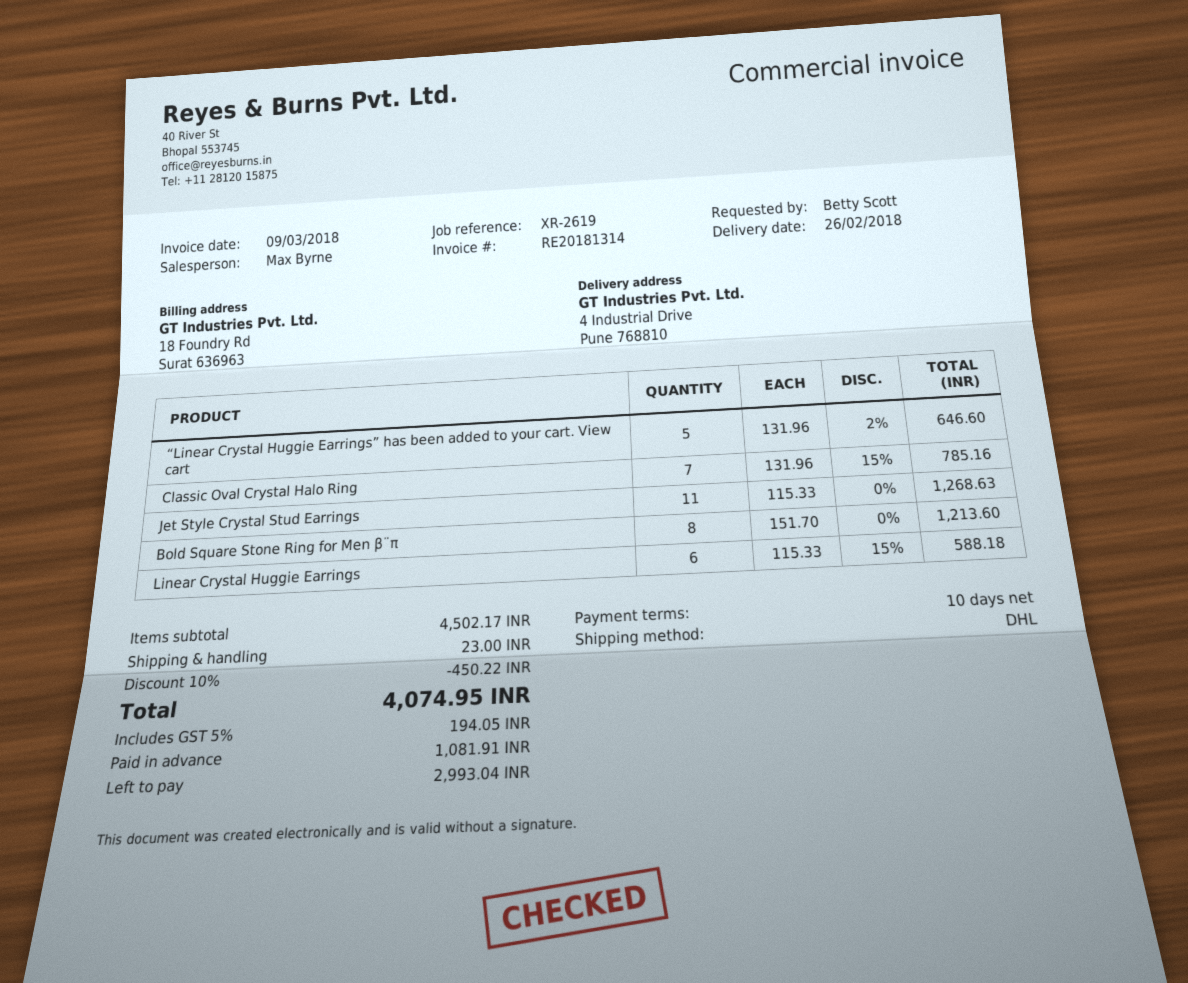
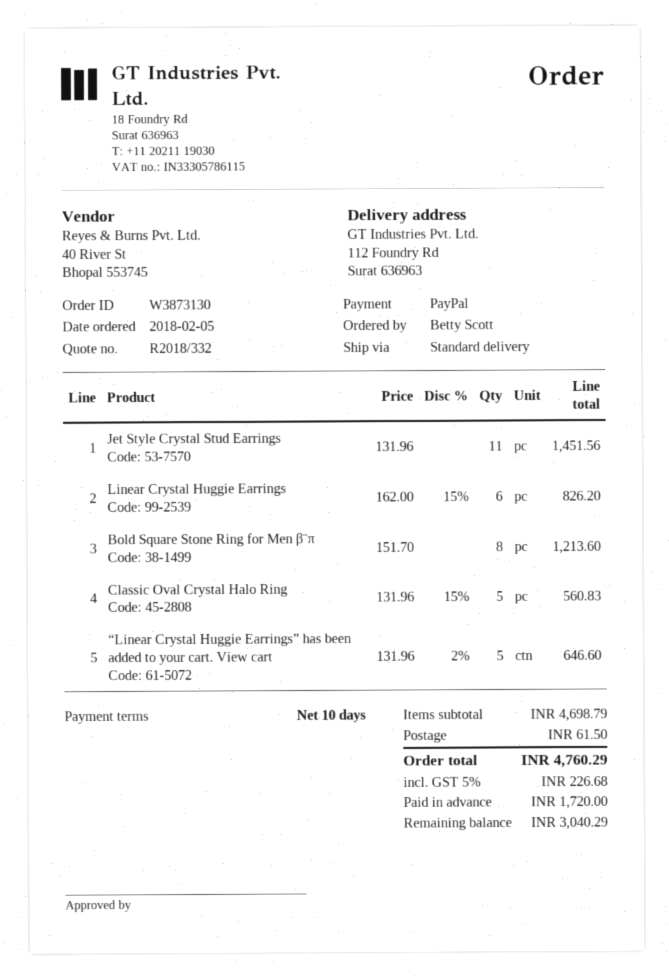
shipping method: DHL -> standard
ship to: 4 Industrial Drive, Pune 768810 -> 112 Foundry Rd, Surat 636963
Classic Oval Crystal Halo Ring: 7 x 131.96 - 15% = 785.16 -> 5 x 131.96 - 15% = 560.83
Jet Style Crystal Stud Earrings: 11 x 115.33 = 1268.63 -> 11 x 131.96 = 1451.56
Linear Crystal Huggie Earrings: 6 x 115.33 - 15% = 588.18 -> 6 x 162.00 - 15% = 826.20
subtotal: 4502.17 -> 4698.79
discount: 10% = 450.22 -> none
shipping: 23.00 -> 61.50
tax: 5% = 194.05 -> 5% = 226.68
total: 4074.95 -> 4760.29
deposit: 1081.91 -> 1720.00
balance: 2993.04 -> 3040.29

